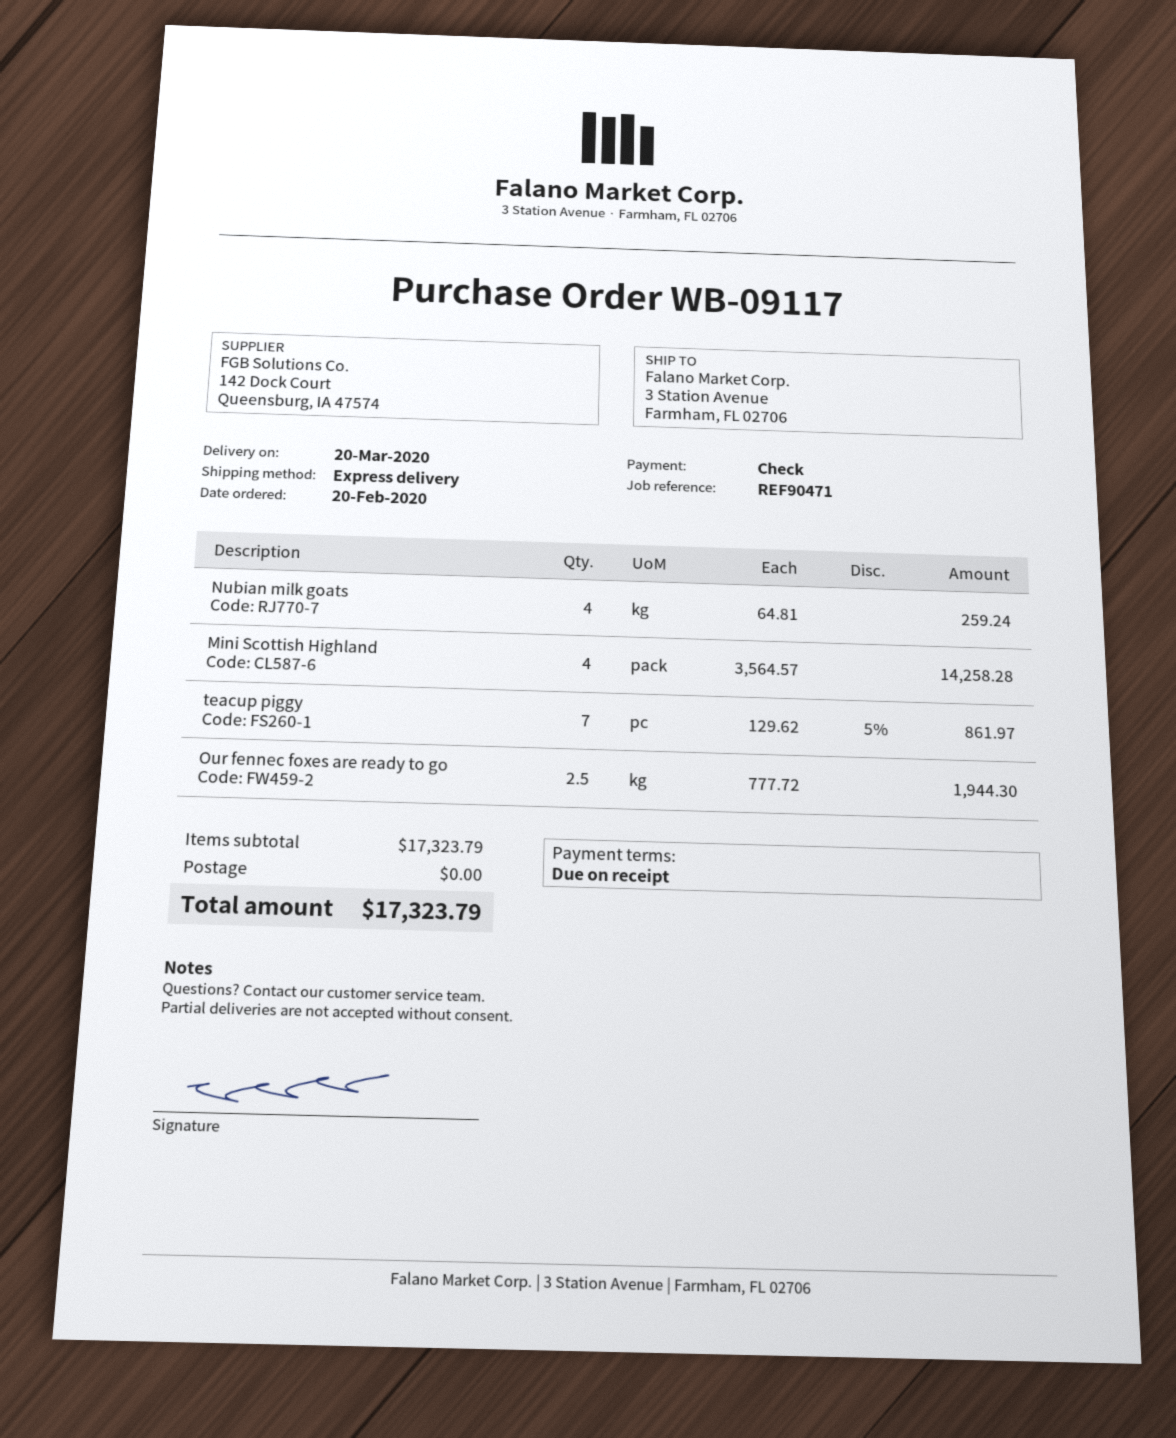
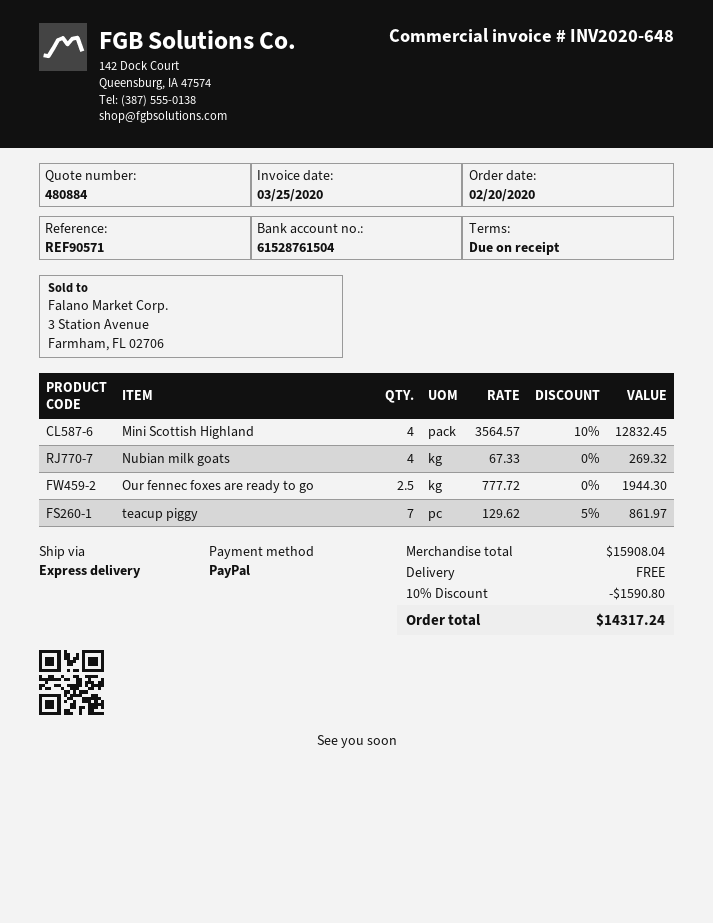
reference: REF90471 -> REF90571
payment method: cheque -> PayPal
Nubian milk goats: 4 x 64.81 = 259.24 -> 4 x 67.33 = 269.32
Mini Scottish Highland: 4 x 3564.57 = 14258.28 -> 4 x 3564.57 - 10% = 12832.45
subtotal: 17323.79 -> 15908.04
discount: none -> 10% = 1590.80
total: 17323.79 -> 14317.24

